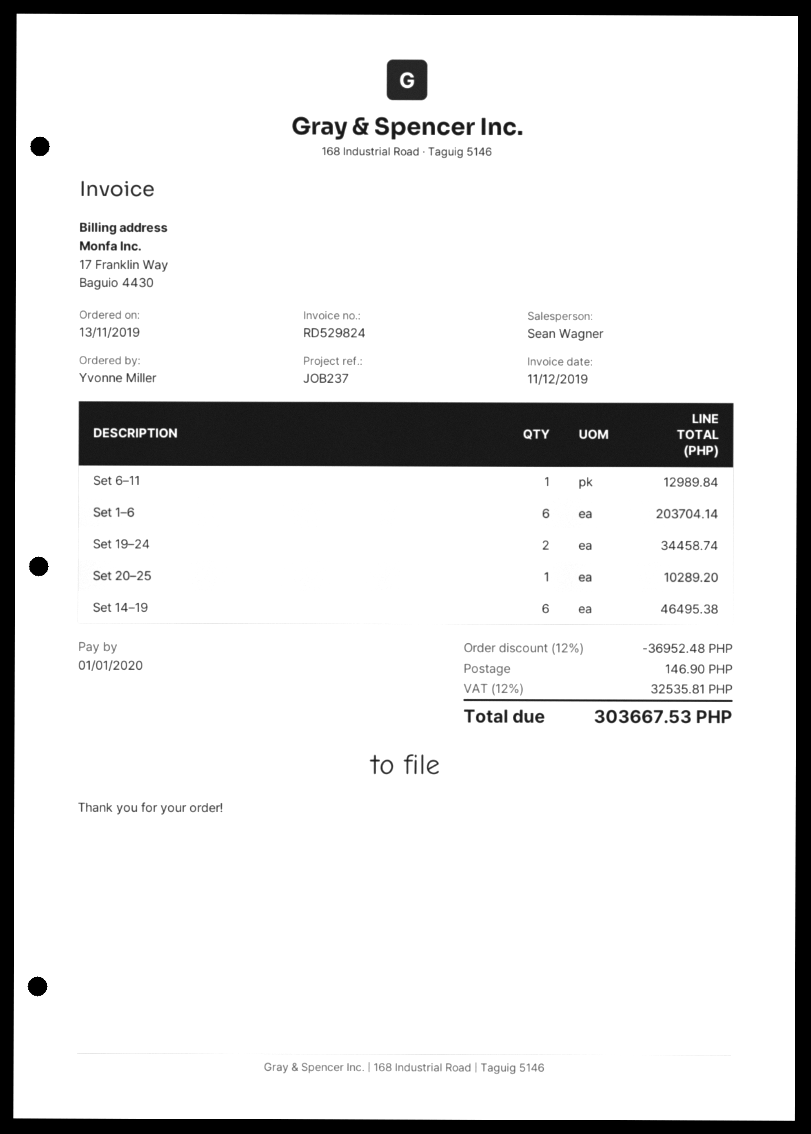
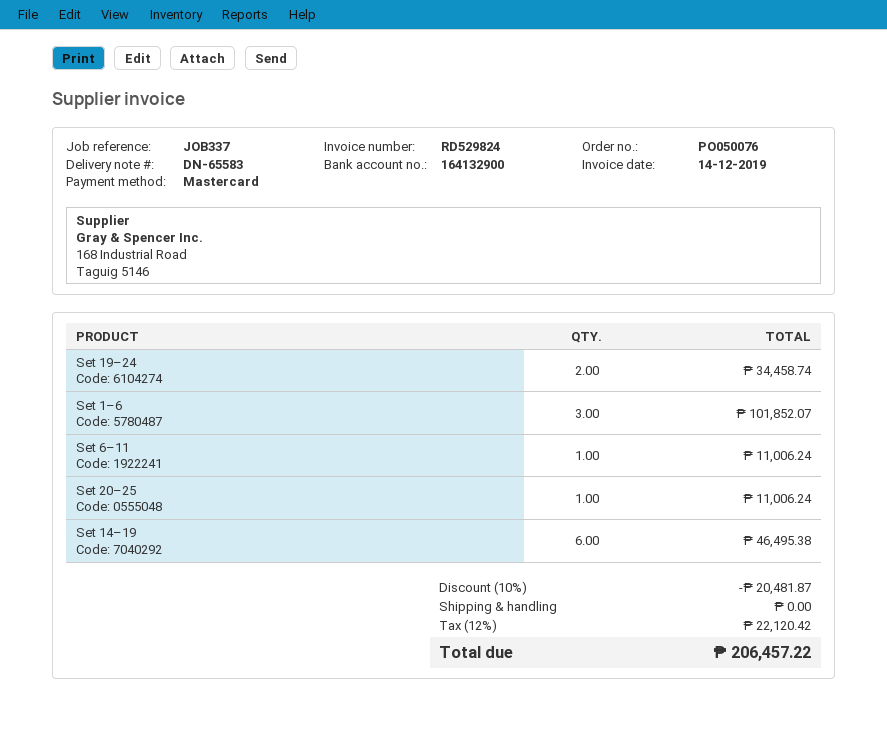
invoice date: 2019-12-11 -> 2019-12-14
reference: JOB237 -> JOB337
Set 6–11: 1 for 12989.84 -> 1 for 11006.24
Set 1–6: 6 for 203704.14 -> 3 for 101852.07
Set 20–25: 1 for 10289.20 -> 1 for 11006.24
discount: 12% = 36952.48 -> 10% = 20481.87
shipping: 146.90 -> 0.00
tax: 12% = 32535.81 -> 12% = 22120.42
total: 303667.53 -> 206457.22

